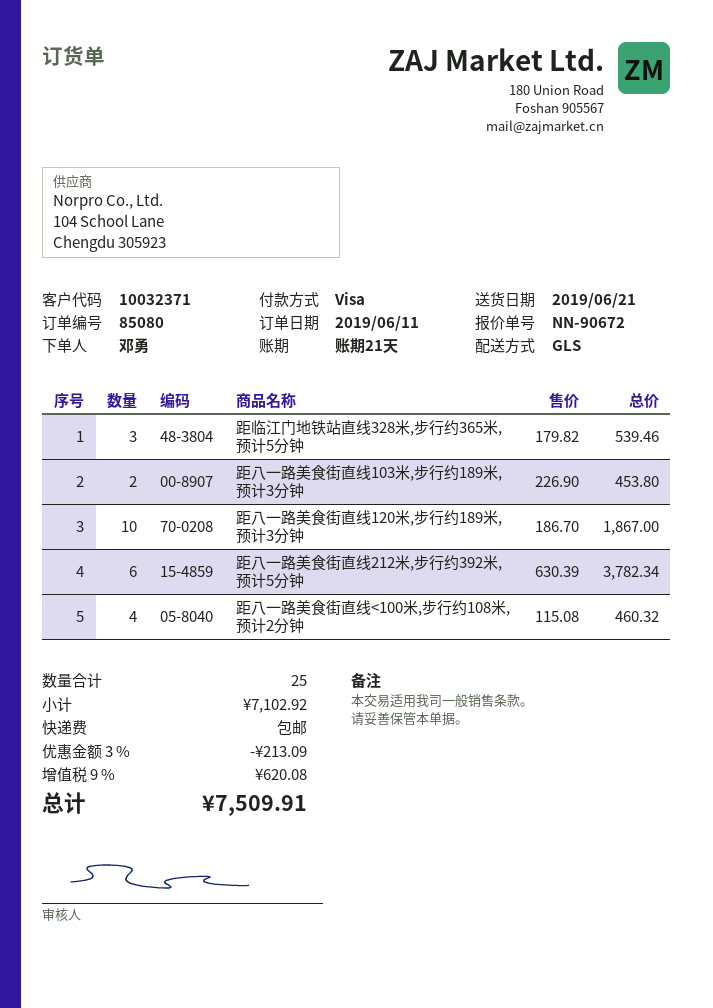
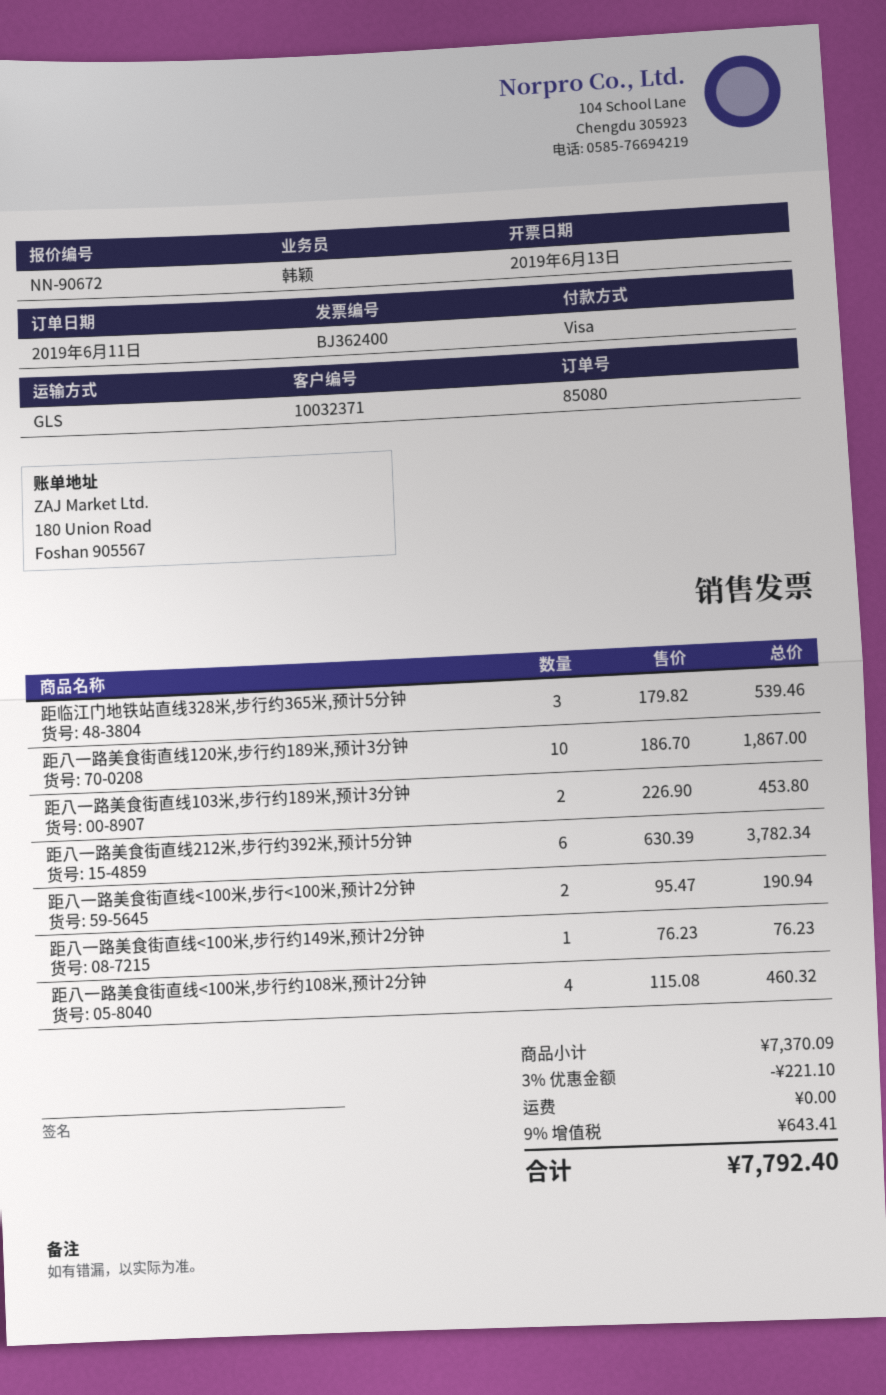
距八一路美食街直线<100米,步行<100米,预计2分钟: none -> 2 x 95.47 = 190.94
距八一路美食街直线<100米,步行约149米,预计2分钟: none -> 1 x 76.23 = 76.23
subtotal: 7102.92 -> 7370.09
discount: 3% = 213.09 -> 3% = 221.10
tax: 9% = 620.08 -> 9% = 643.41
total: 7509.91 -> 7792.40

